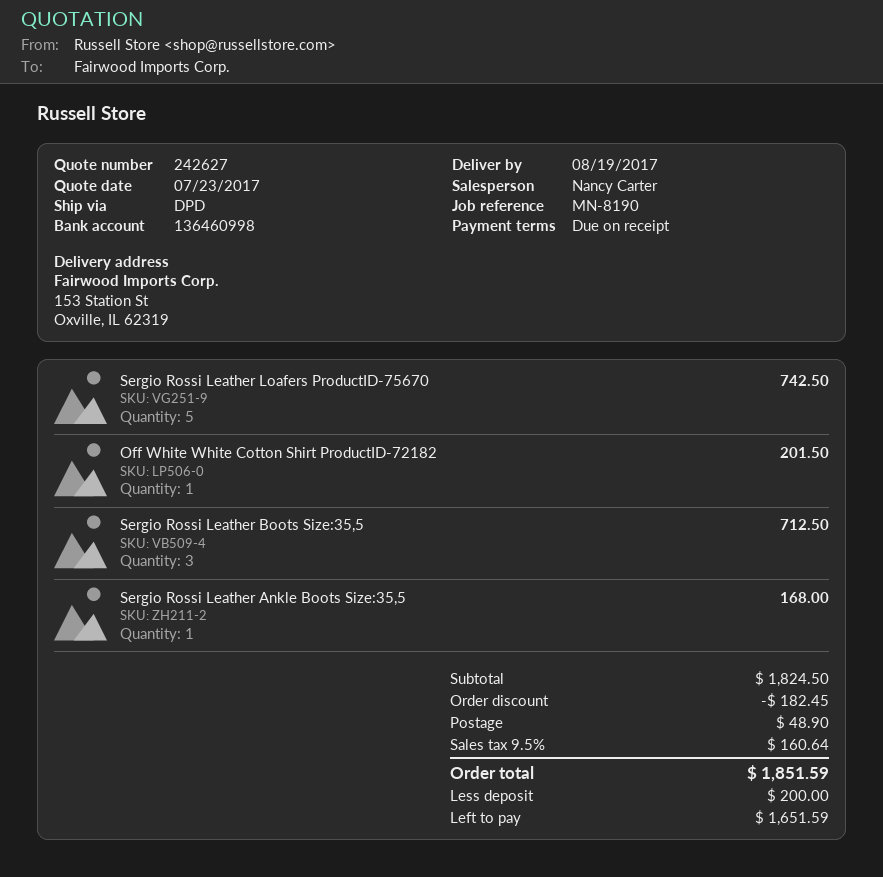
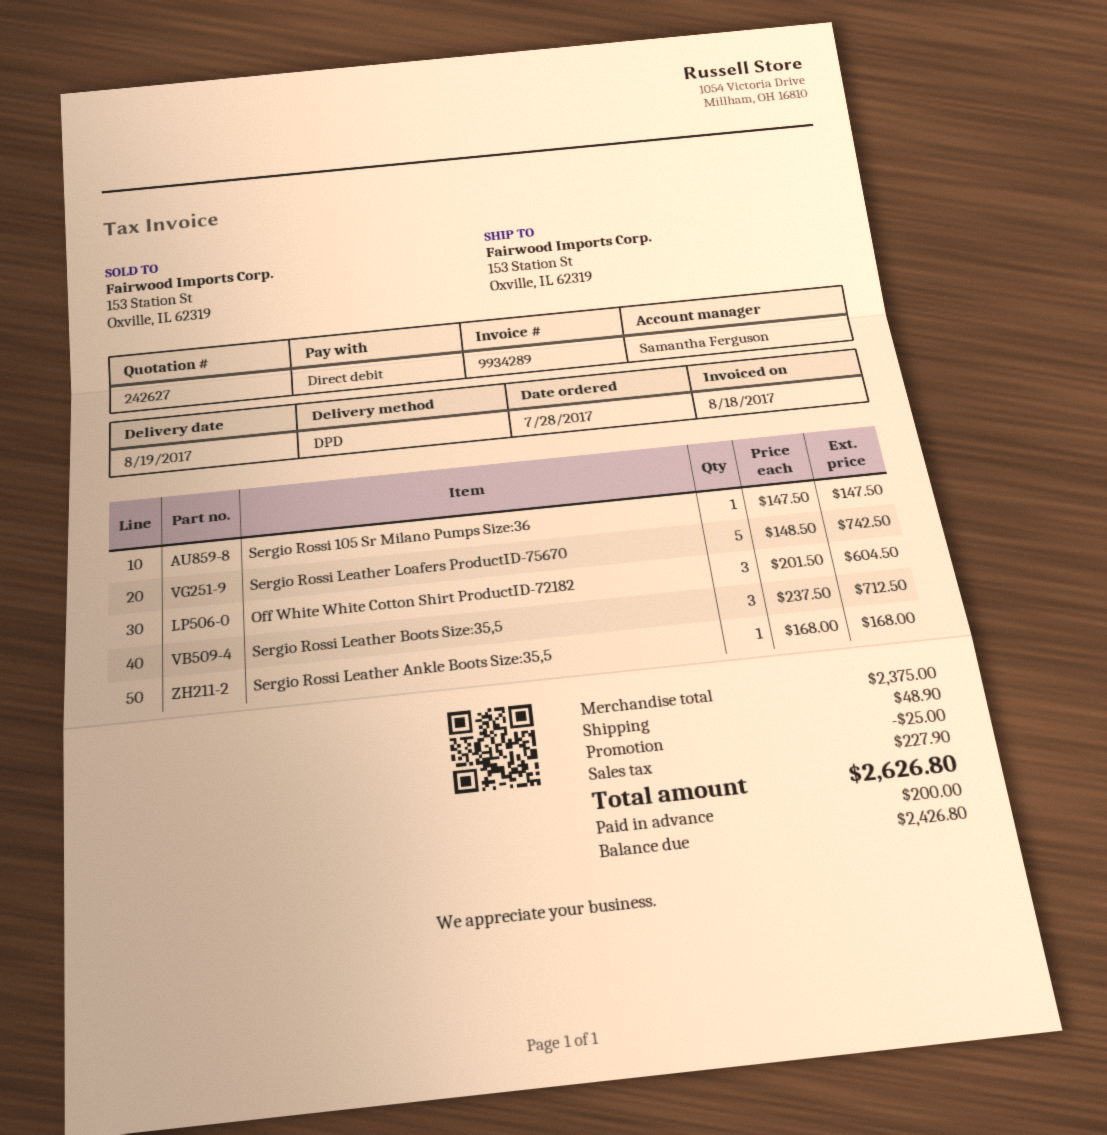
sales rep: Nancy Carter -> Samantha Ferguson
Off White White Cotton Shirt ProductID-72182: 1 for 201.50 -> 3 for 604.50
Sergio Rossi 105 Sr Milano Pumps Size:36: none -> 1 for 147.50
subtotal: 1824.50 -> 2375.00
discount: 182.45 -> 25.00
tax: 160.64 -> 227.90
total: 1851.59 -> 2626.80
balance: 1651.59 -> 2426.80

